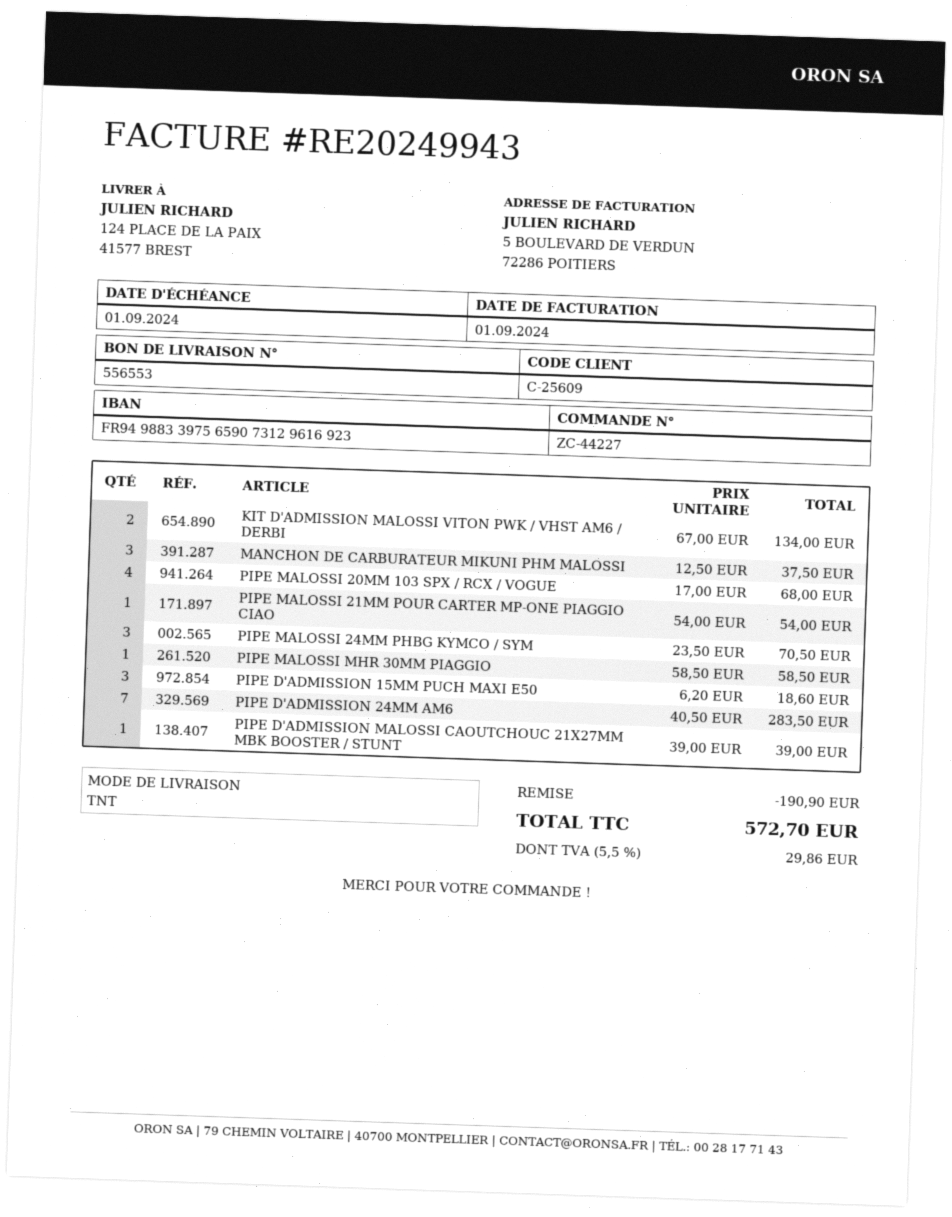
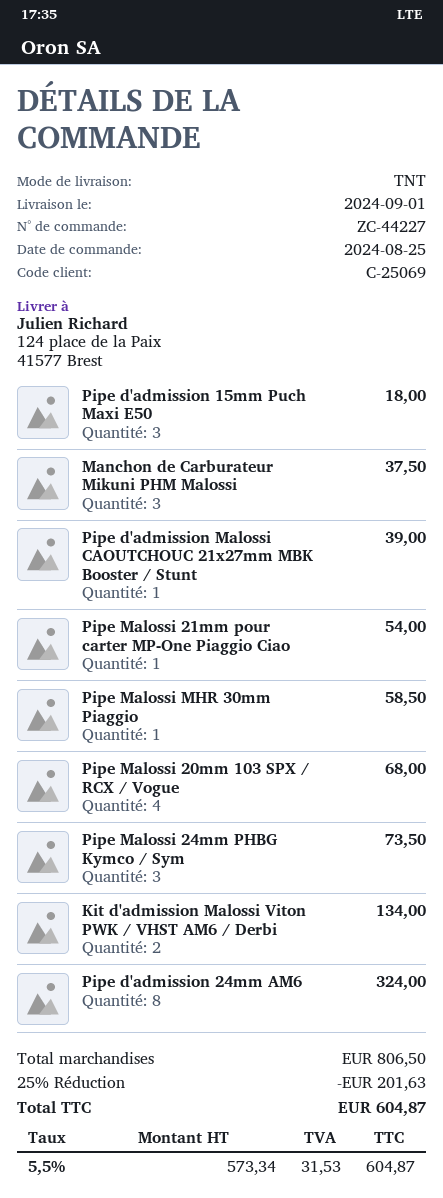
customer number: C-25609 -> C-25069
PIPE MALOSSI 24MM PHBG KYMCO / SYM: 3 for 70.50 -> 3 for 73.50
PIPE D'ADMISSION 15MM PUCH MAXI E50: 3 for 18.60 -> 3 for 18.00
PIPE D'ADMISSION 24MM AM6: 7 for 283.50 -> 8 for 324.00
discount: 190.90 -> 201.63
tax: 5.5% = 29.86 -> 5.5% = 31.53
total: 572.70 -> 604.87

